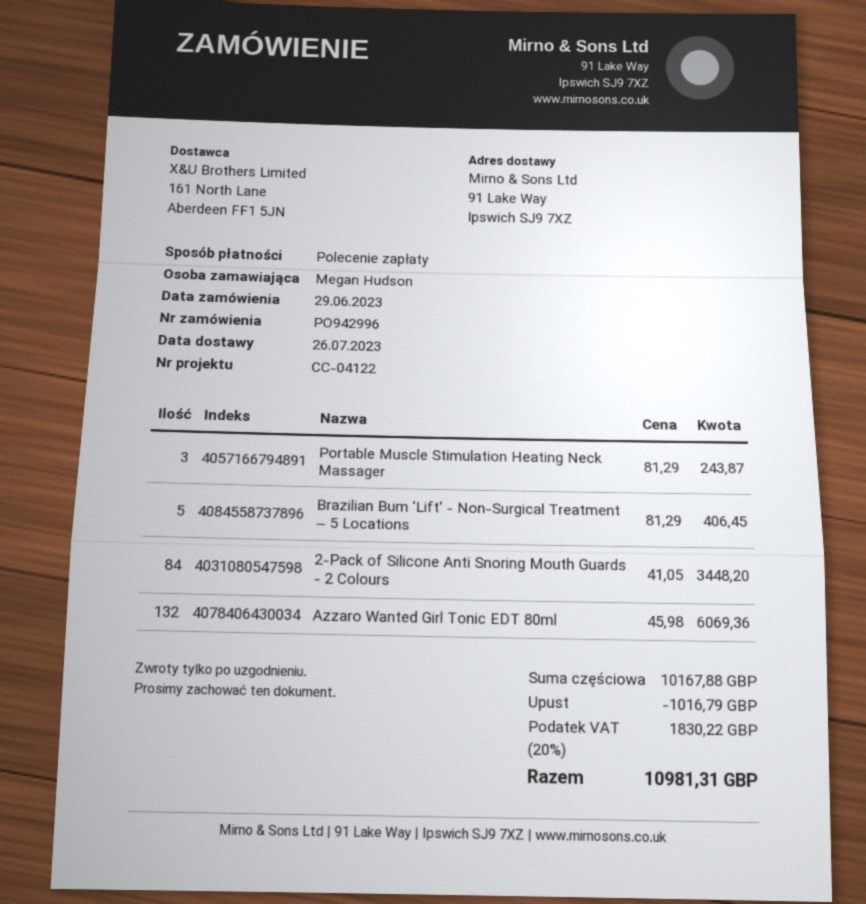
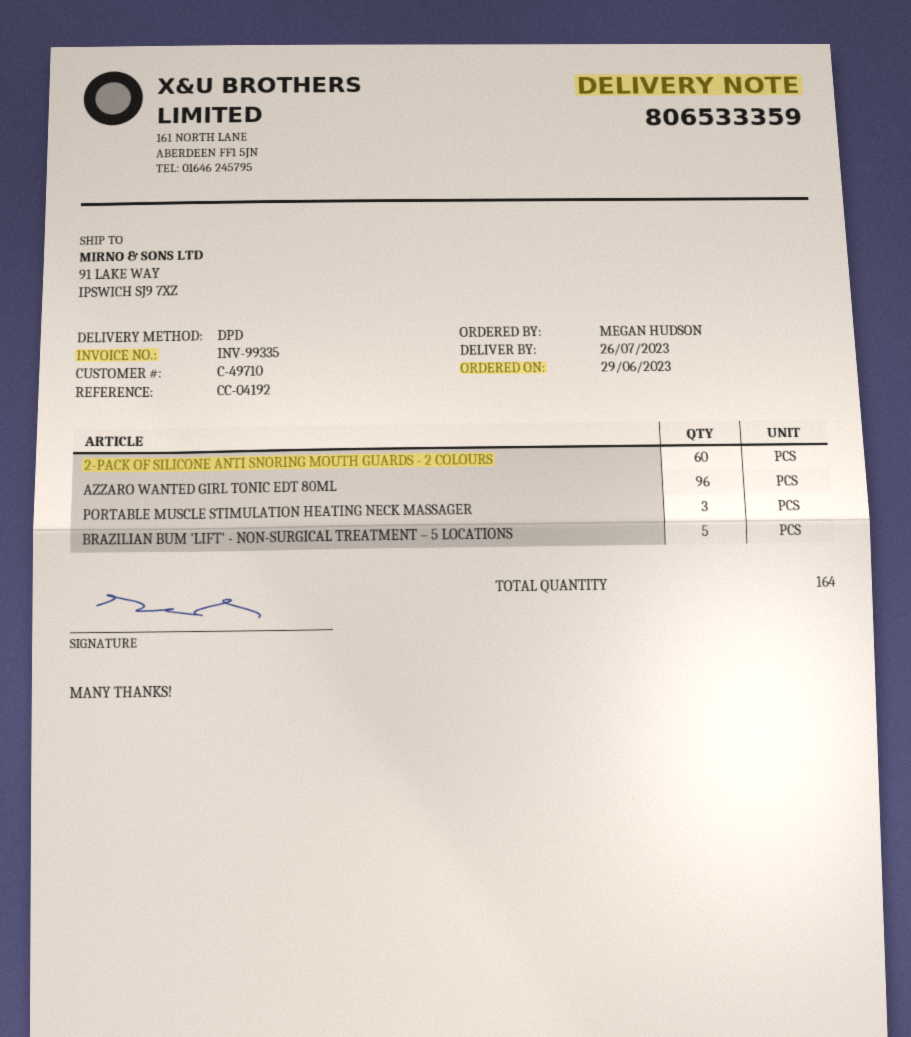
reference: CC-04122 -> CC-04192
2-Pack of Silicone Anti Snoring Mouth Guards - 2 Colours: 84 -> 60
Azzaro Wanted Girl Tonic EDT 80ml: 132 -> 96

